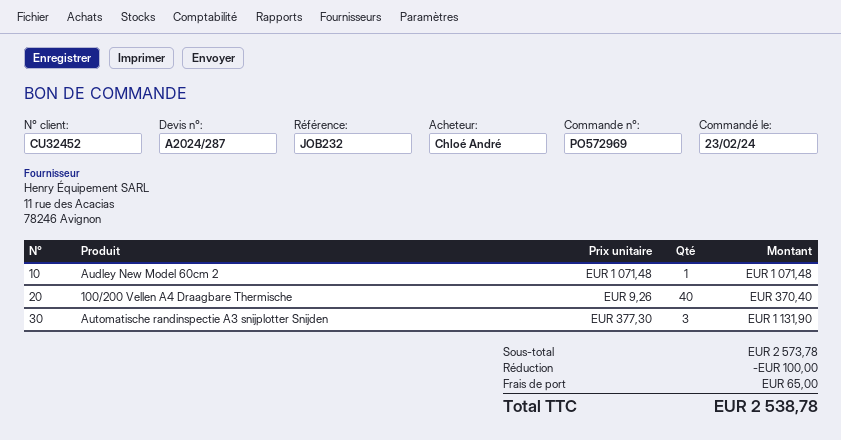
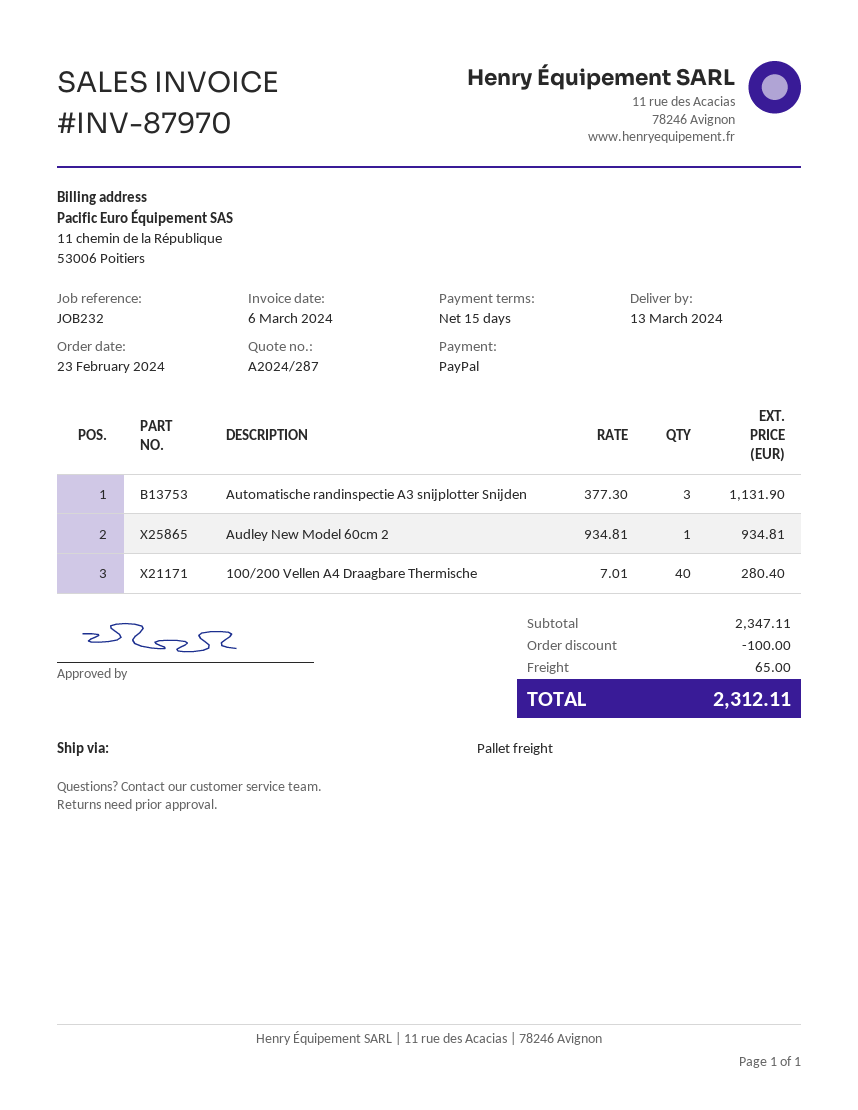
Audley New Model 60cm 2: 1 x 1071.48 = 1071.48 -> 1 x 934.81 = 934.81
100/200 Vellen A4 Draagbare Thermische: 40 x 9.26 = 370.40 -> 40 x 7.01 = 280.40
subtotal: 2573.78 -> 2347.11
total: 2538.78 -> 2312.11

